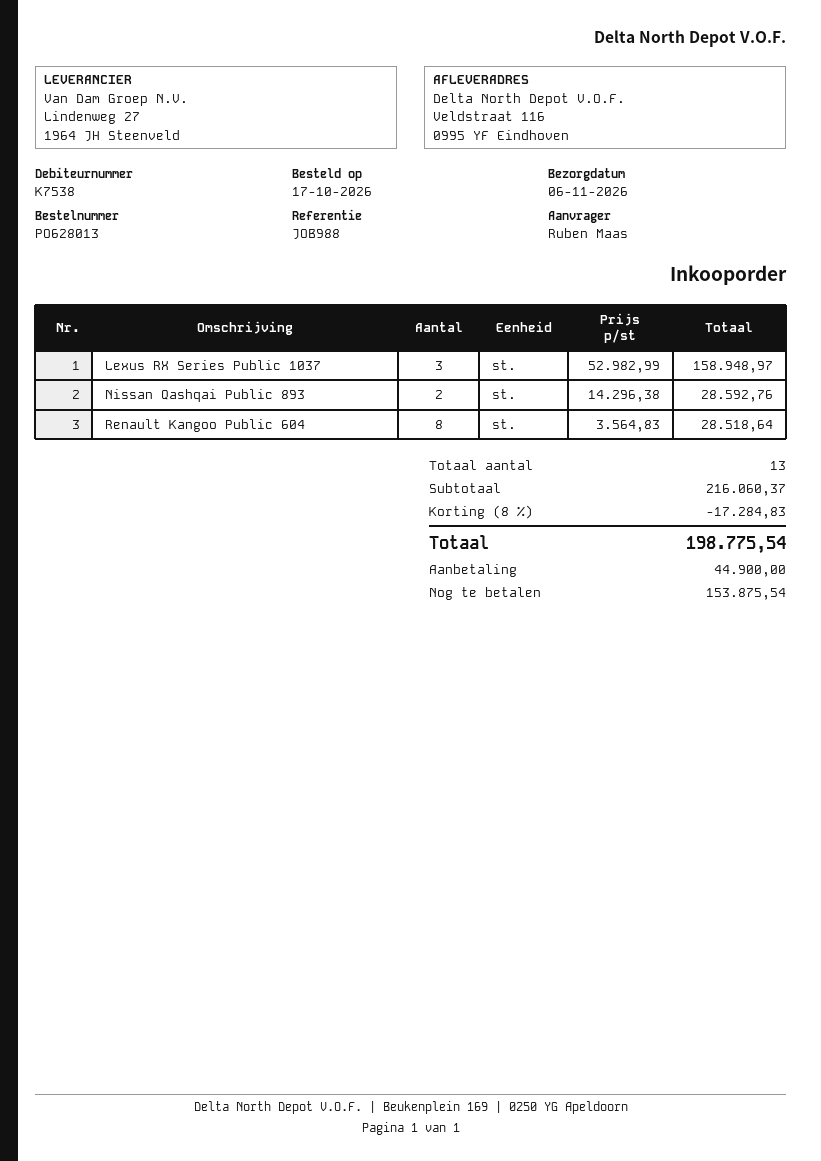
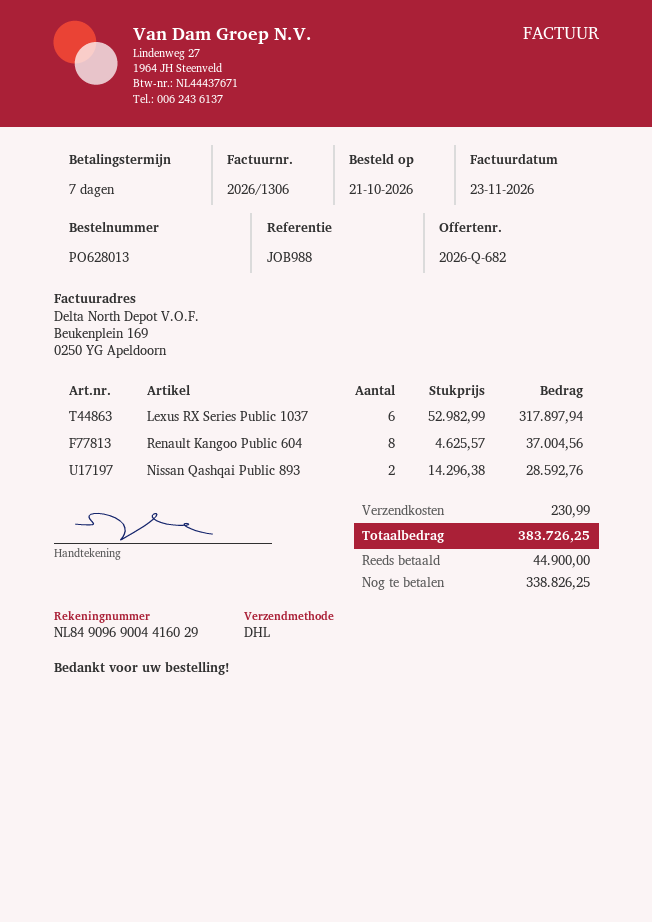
order date: 2026-10-17 -> 2026-10-21
Lexus RX Series Public 1037: 3 x 52982.99 = 158948.97 -> 6 x 52982.99 = 317897.94
Renault Kangoo Public 604: 8 x 3564.83 = 28518.64 -> 8 x 4625.57 = 37004.56
discount: 8% = 17284.83 -> none
shipping: none -> 230.99
total: 198775.54 -> 383726.25
balance: 153875.54 -> 338826.25

